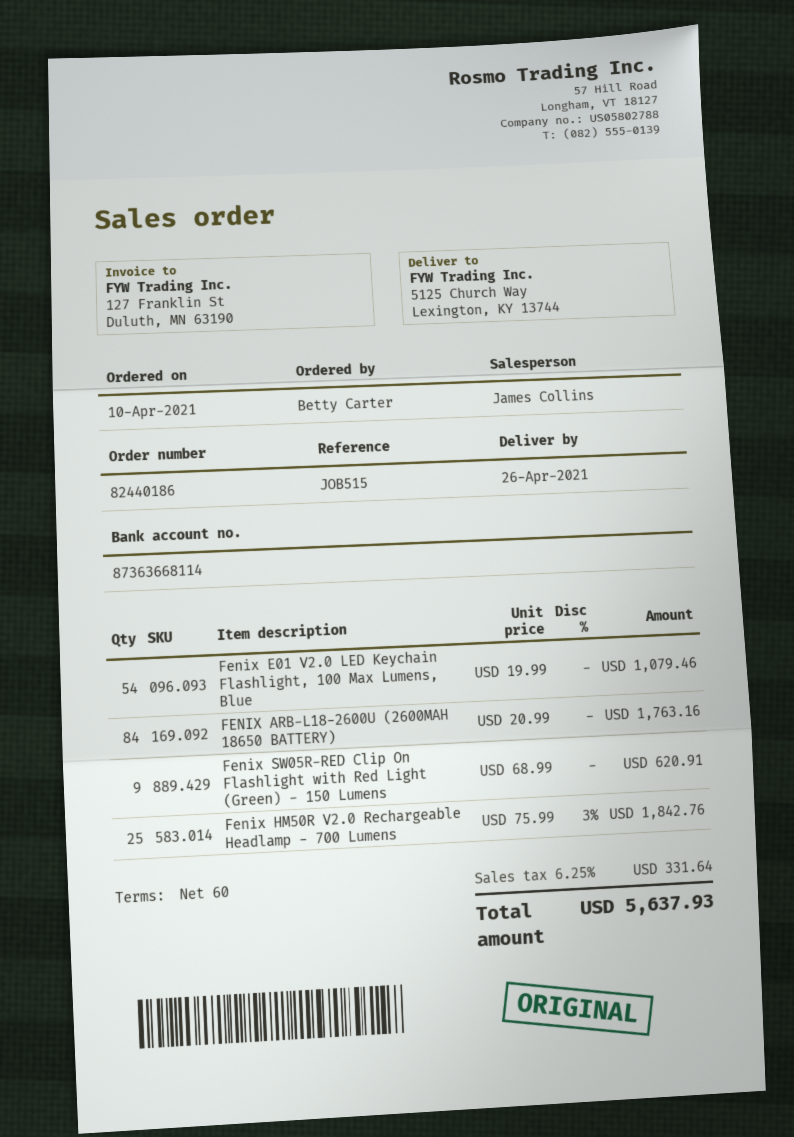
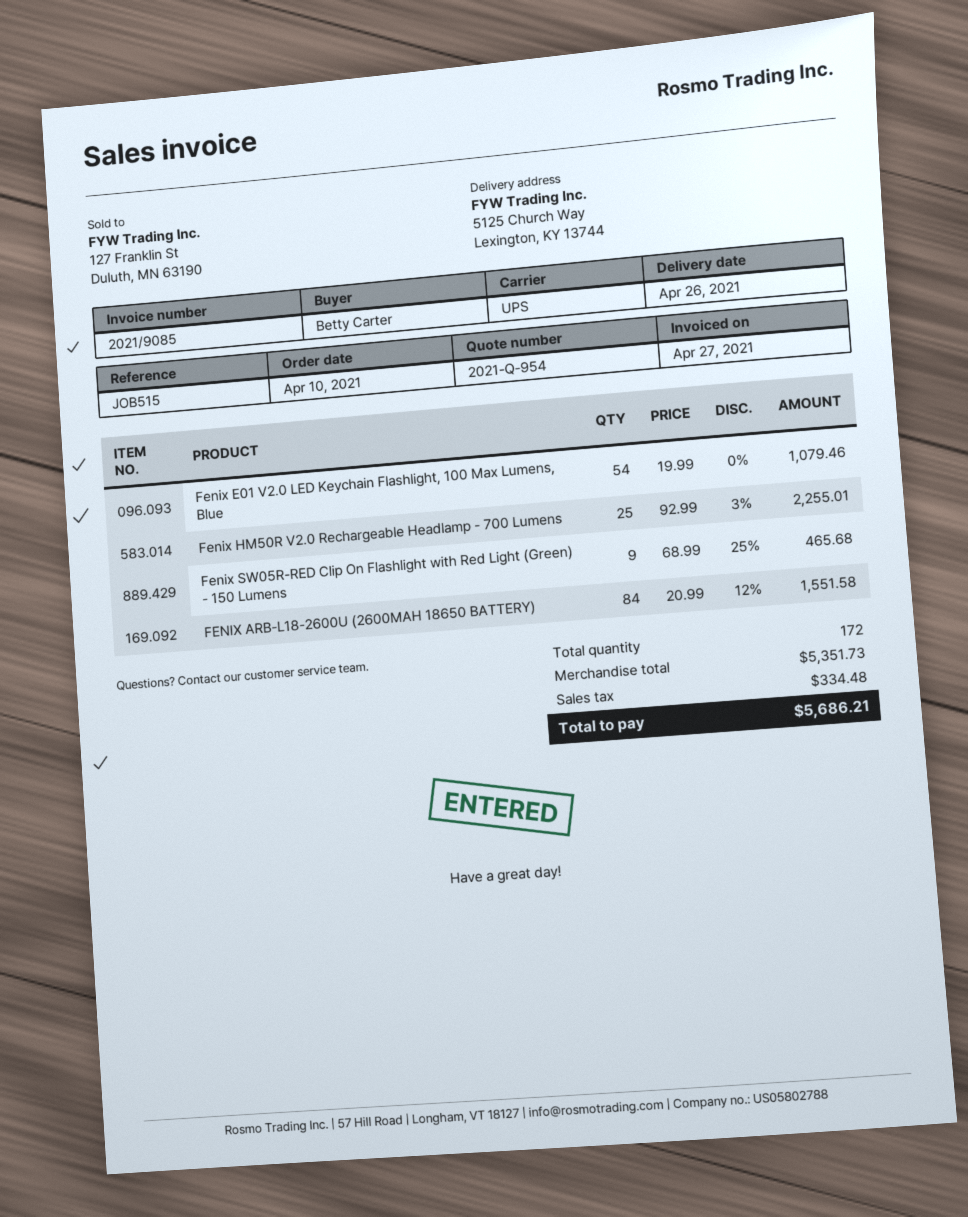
FENIX ARB-L18-2600U (2600MAH 18650 BATTERY): 84 x 20.99 = 1763.16 -> 84 x 20.99 - 12% = 1551.58
Fenix SW05R-RED Clip On Flashlight with Red Light (Green) - 150 Lumens: 9 x 68.99 = 620.91 -> 9 x 68.99 - 25% = 465.68
Fenix HM50R V2.0 Rechargeable Headlamp - 700 Lumens: 25 x 75.99 - 3% = 1842.76 -> 25 x 92.99 - 3% = 2255.01
tax: 331.64 -> 334.48
total: 5637.93 -> 5686.21

